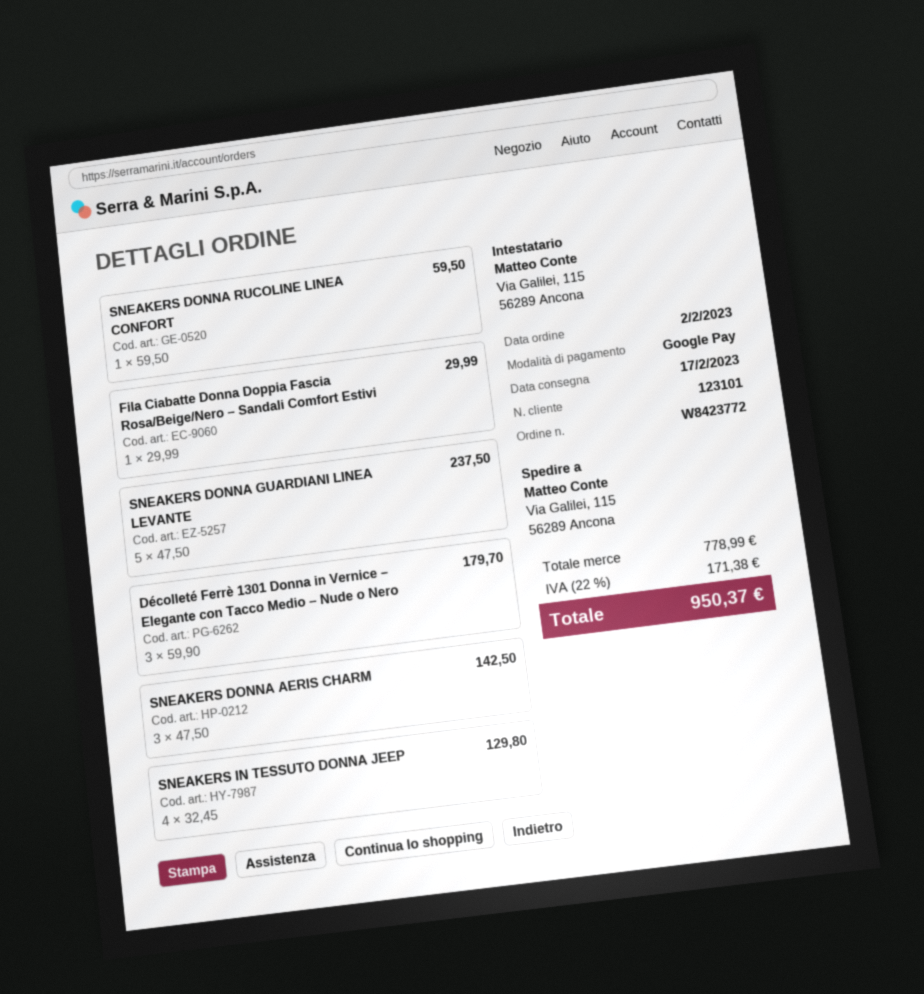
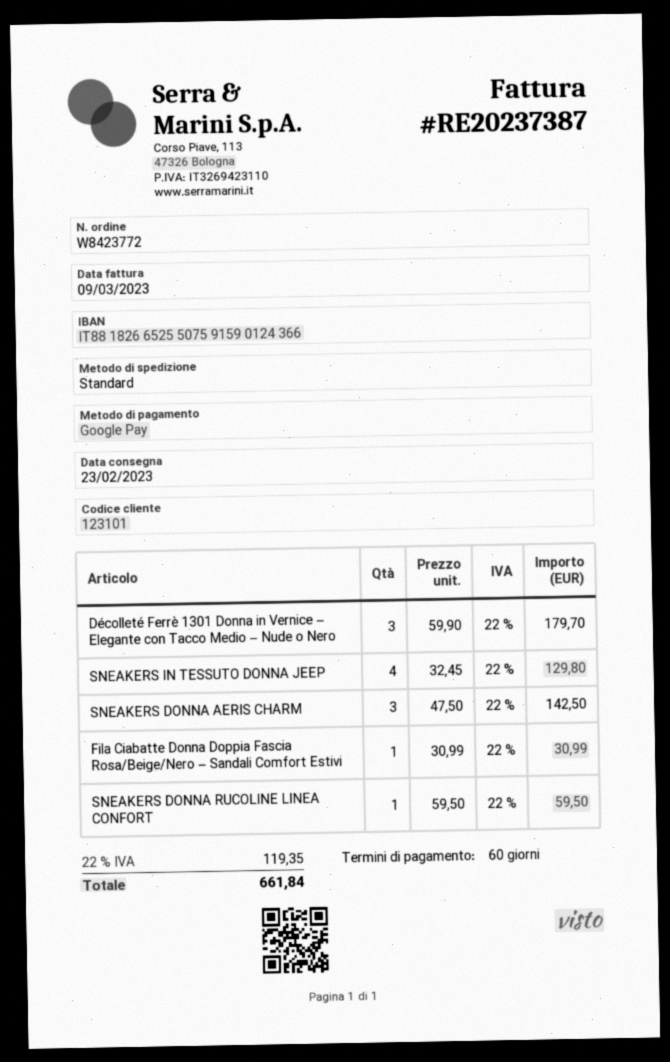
delivery date: 2023-02-17 -> 2023-02-23
Fila Ciabatte Donna Doppia Fascia Rosa/Beige/Nero – Sandali Comfort Estivi: 1 x 29.99 = 29.99 -> 1 x 30.99 = 30.99
SNEAKERS DONNA GUARDIANI LINEA LEVANTE: 5 x 47.50 = 237.50 -> none
tax: 22% = 171.38 -> 22% = 119.35
total: 950.37 -> 661.84

